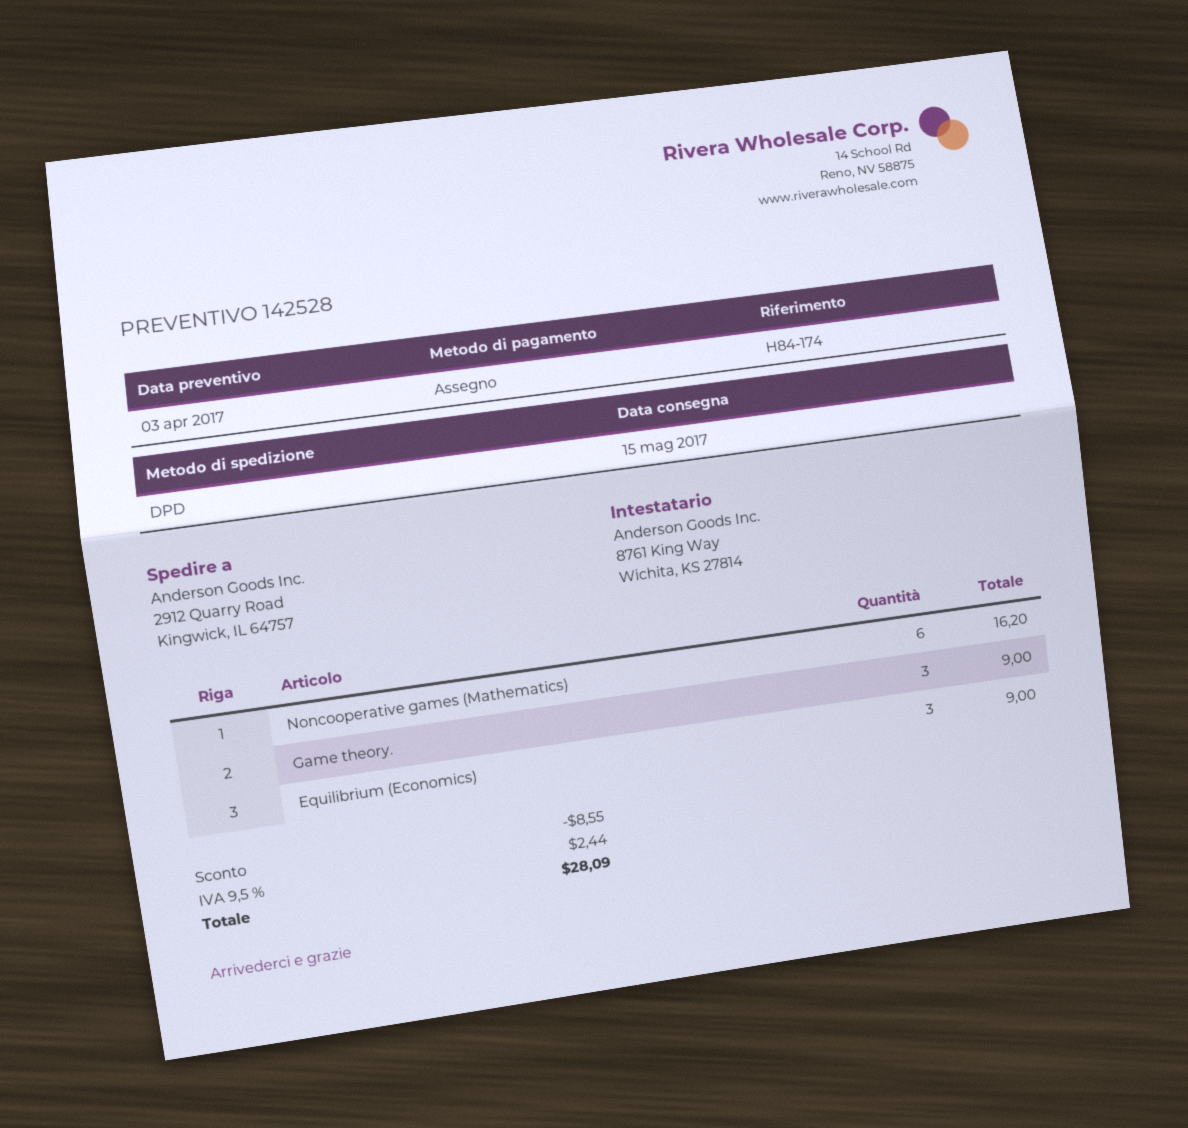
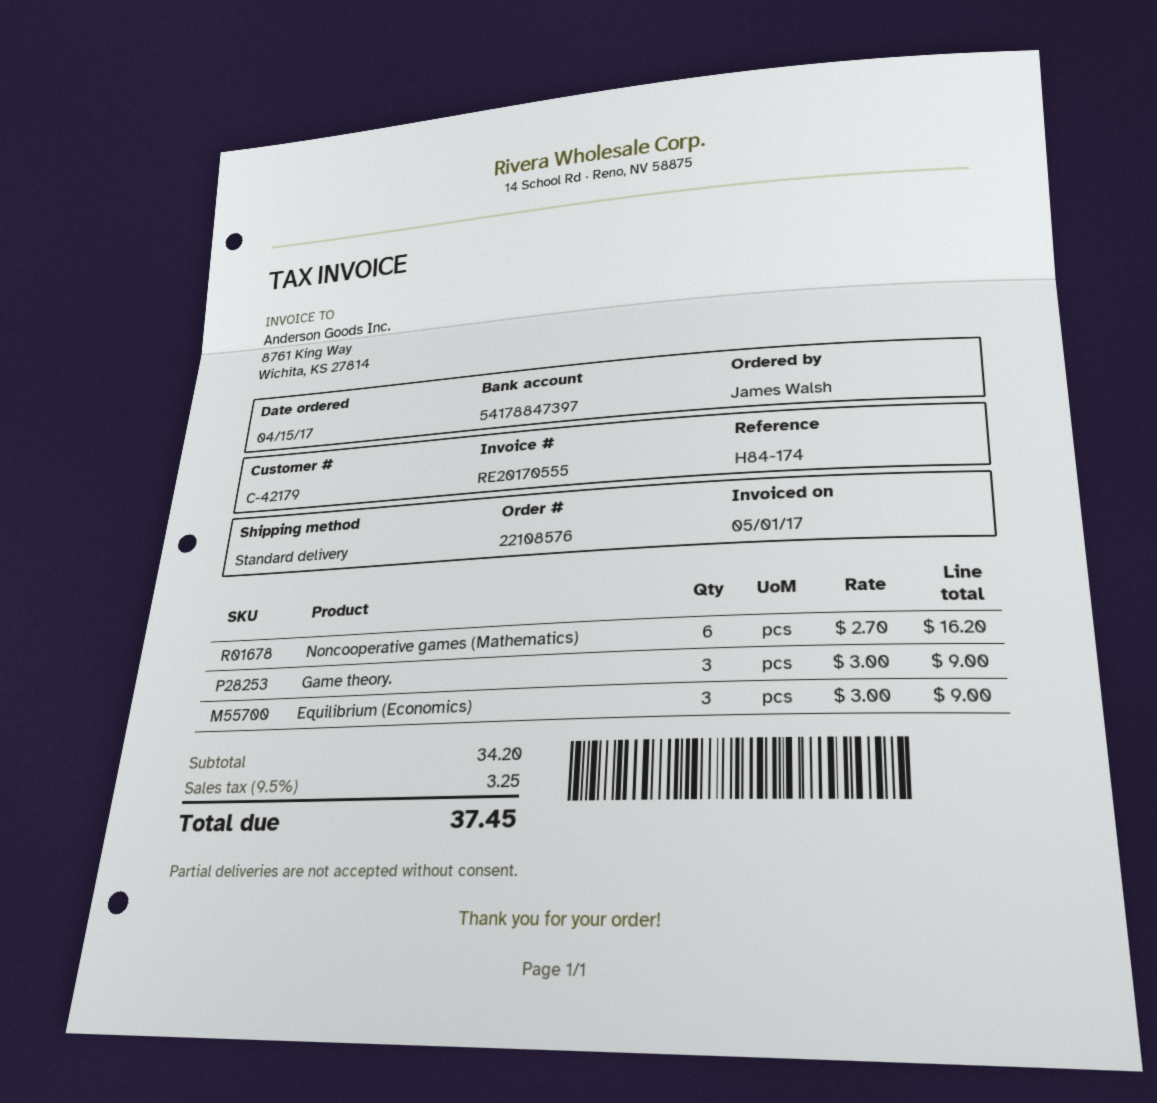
shipping method: DPD -> standard
discount: 8.55 -> none
tax: 9.5% = 2.44 -> 9.5% = 3.25
total: 28.09 -> 37.45

